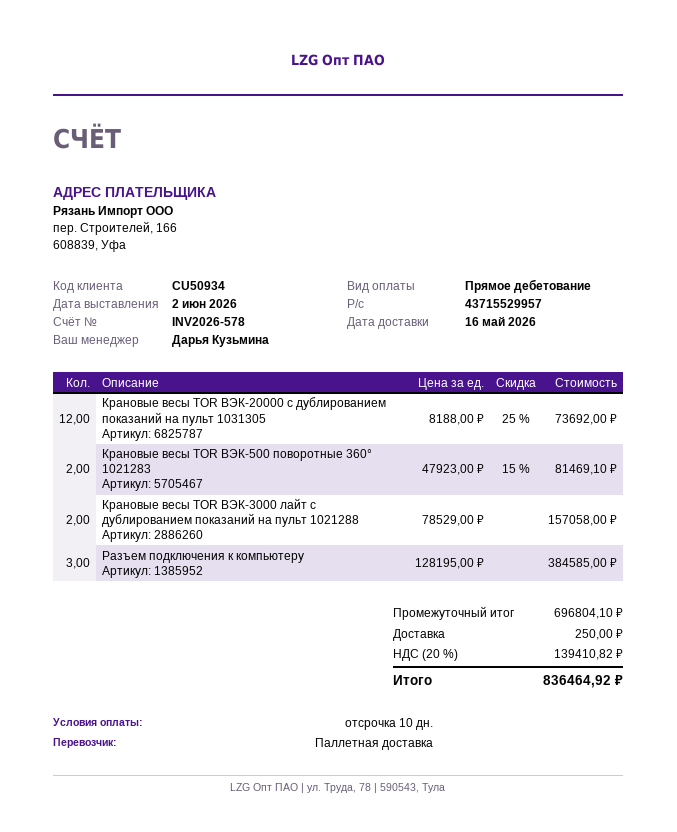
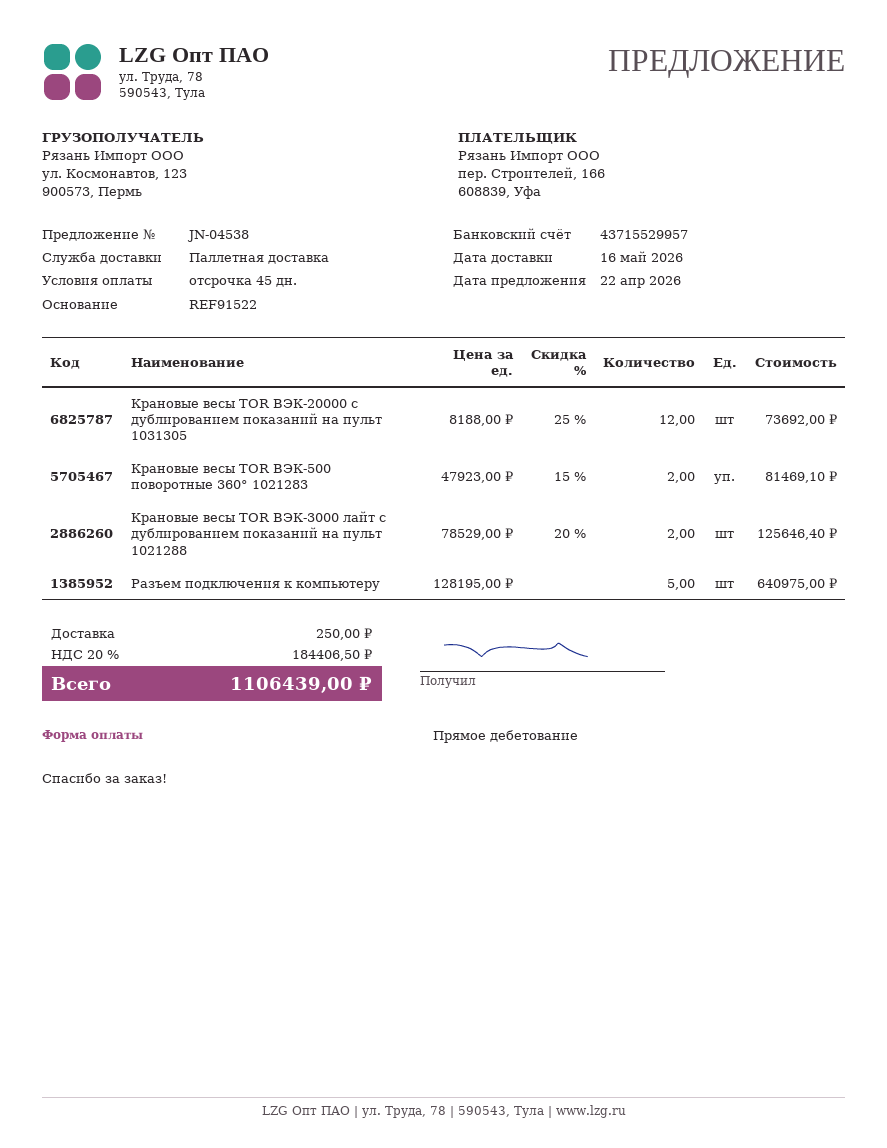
payment terms: 10 days -> 45 days
Крановые весы TOR ВЭК-3000 лайт с дублированием показаний на пульт 1021288: 2 x 78529.00 = 157058.00 -> 2 x 78529.00 - 20% = 125646.40
Разъем подключения к компьютеру: 3 x 128195.00 = 384585.00 -> 5 x 128195.00 = 640975.00
tax: 20% = 139410.82 -> 20% = 184406.50
total: 836464.92 -> 1106439.00

